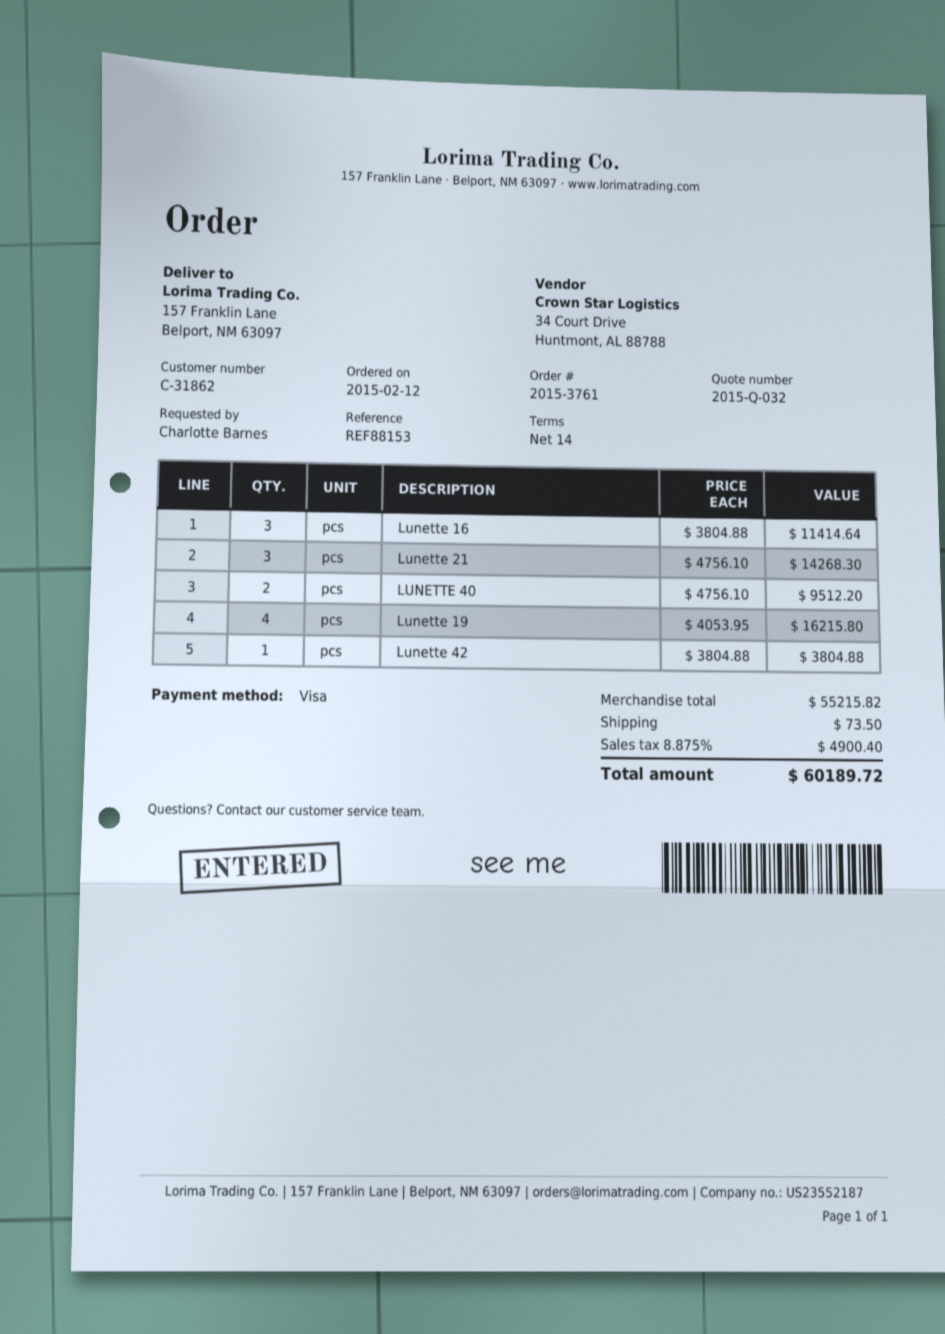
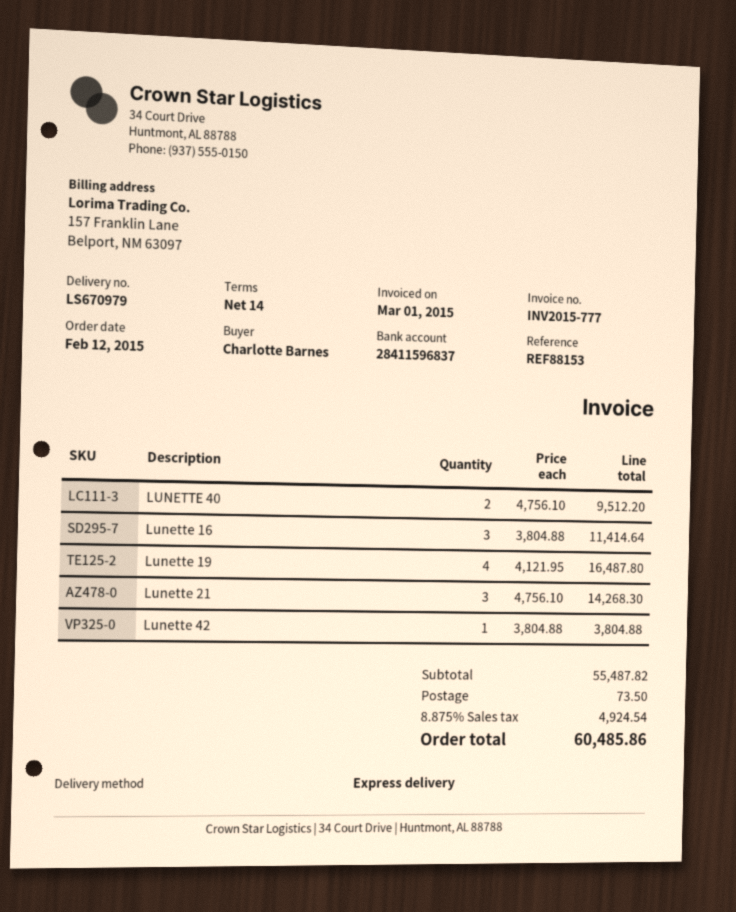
Lunette 19: 4 x 4053.95 = 16215.80 -> 4 x 4121.95 = 16487.80
subtotal: 55215.82 -> 55487.82
tax: 8.875% = 4900.40 -> 8.875% = 4924.54
total: 60189.72 -> 60485.86

